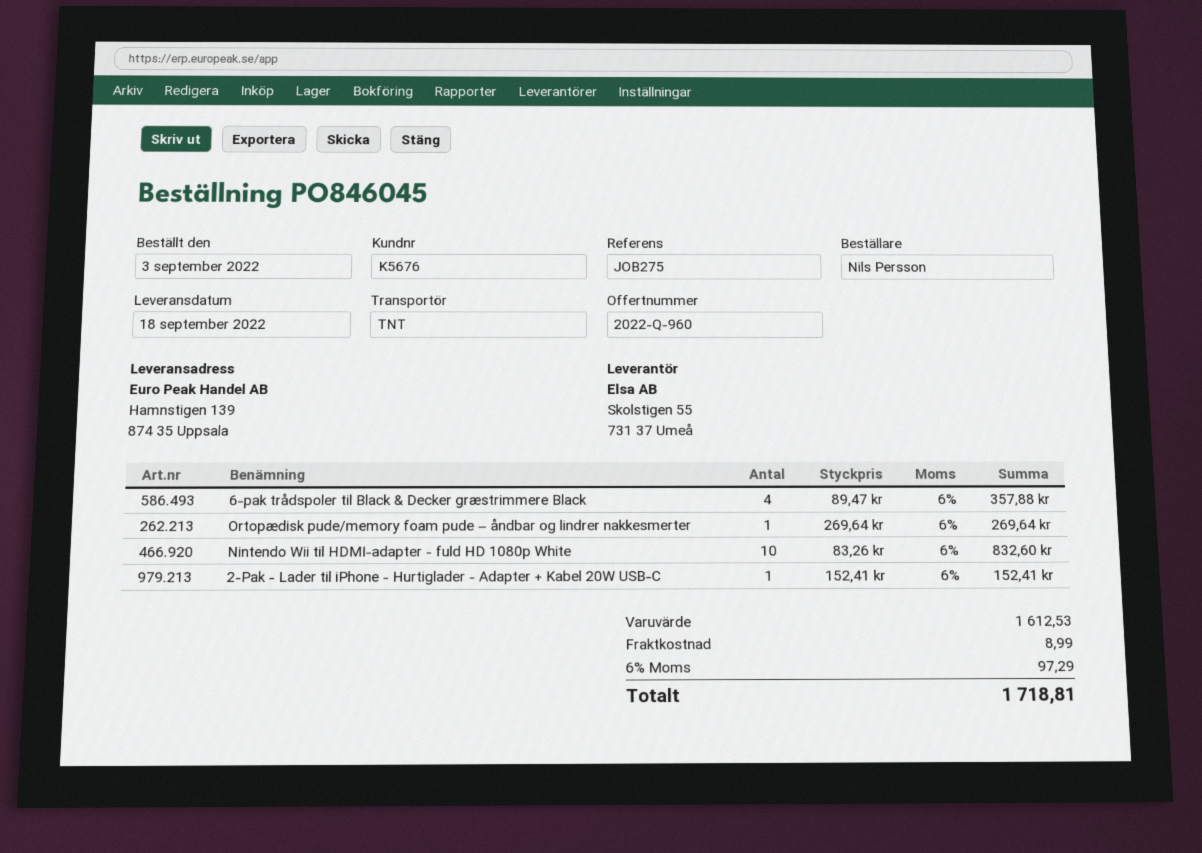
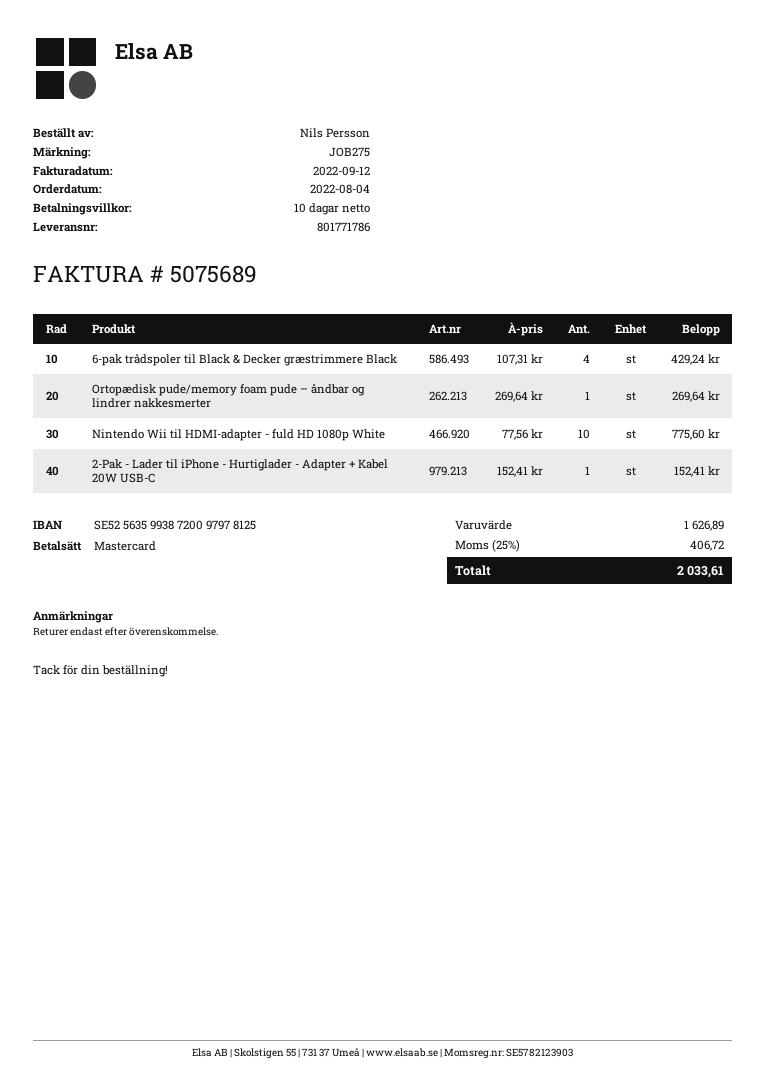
order date: 2022-09-03 -> 2022-08-04
6-pak trådspoler til Black & Decker græstrimmere Black: 4 x 89.47 = 357.88 -> 4 x 107.31 = 429.24
Nintendo Wii til HDMI-adapter - fuld HD 1080p White: 10 x 83.26 = 832.60 -> 10 x 77.56 = 775.60
subtotal: 1612.53 -> 1626.89
shipping: 8.99 -> none
tax: 6% = 97.29 -> 25% = 406.72
total: 1718.81 -> 2033.61

